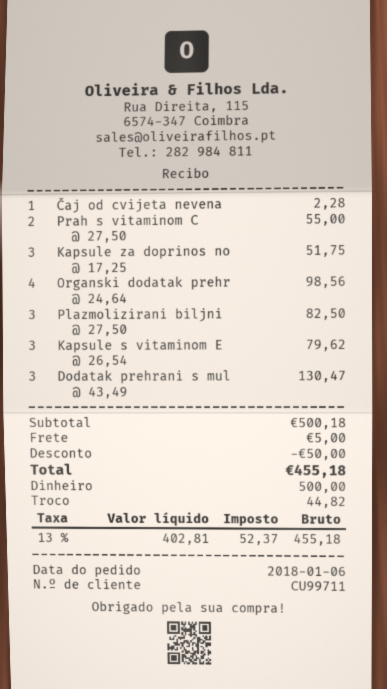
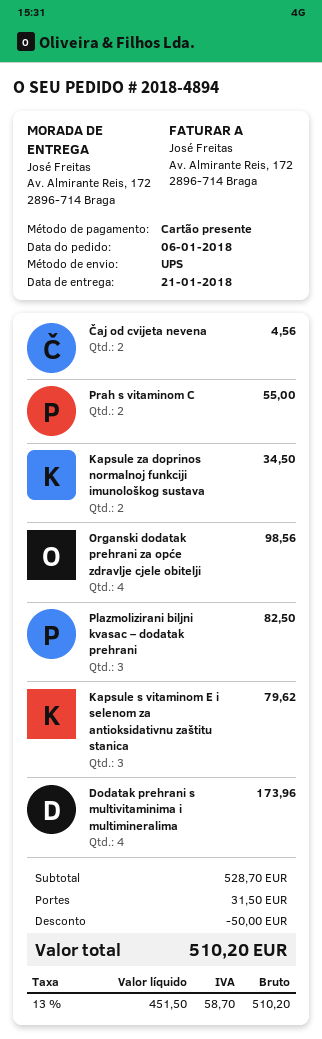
payment method: cash -> gift card
Čaj od cvijeta nevena: 1 for 2.28 -> 2 for 4.56
Kapsule za doprinos no: 3 for 51.75 -> 2 for 34.50
Dodatak prehrani s mul: 3 for 130.47 -> 4 for 173.96
subtotal: 500.18 -> 528.70
shipping: 5.00 -> 31.50
net: 402.81 -> 451.50
tax: 13% = 52.37 -> 13% = 58.70
total: 455.18 -> 510.20

